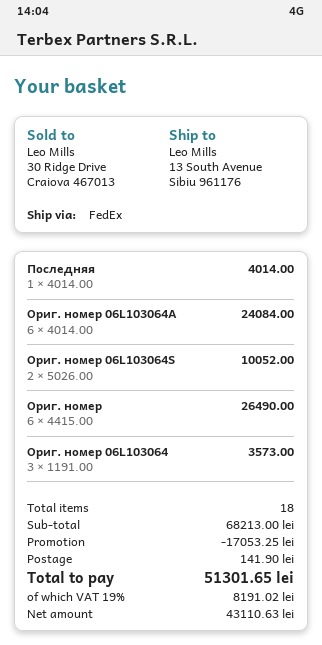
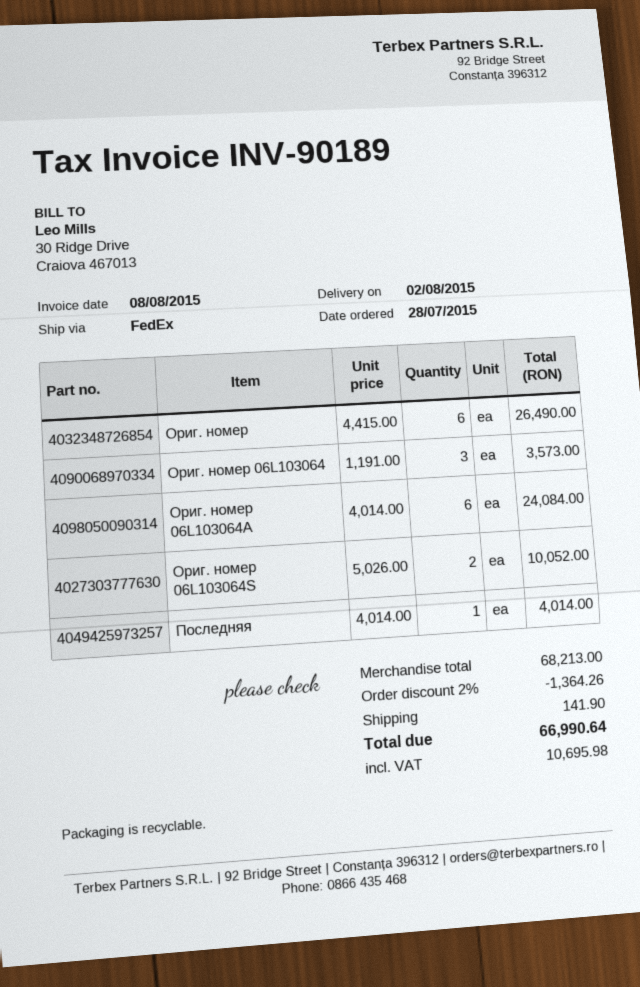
discount: 17053.25 -> 1364.26
tax: 8191.02 -> 10695.98
total: 51301.65 -> 66990.64

